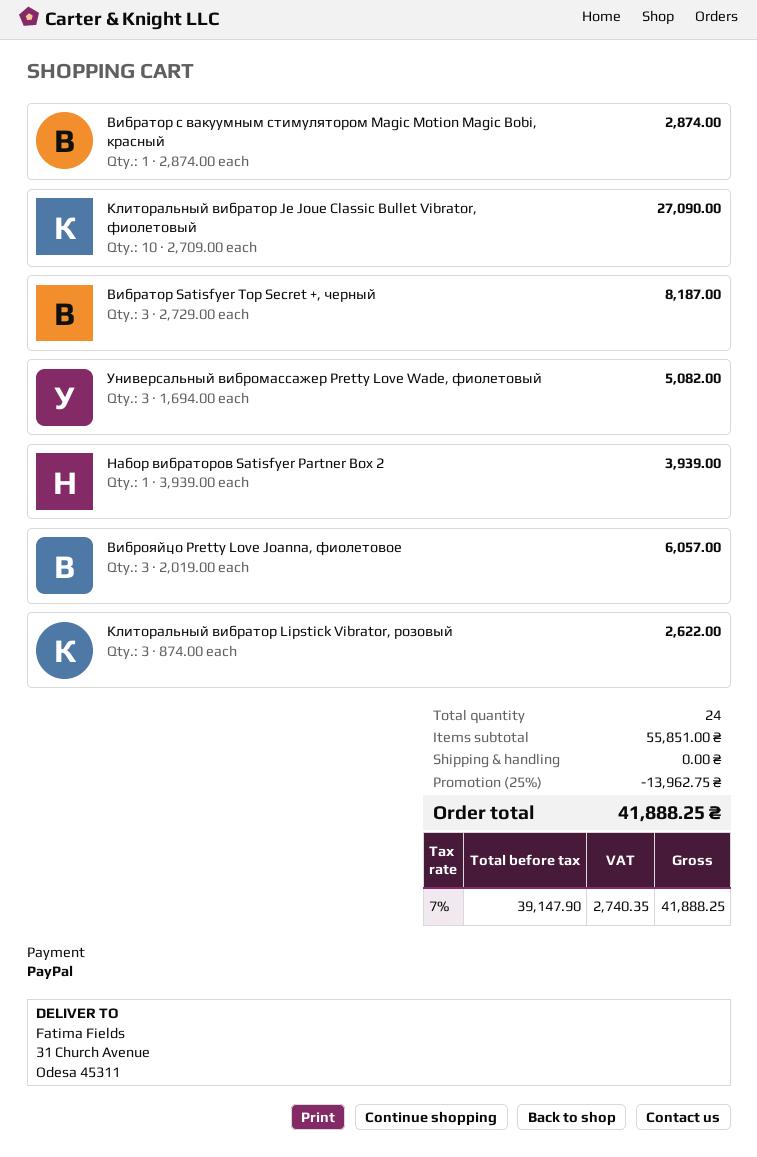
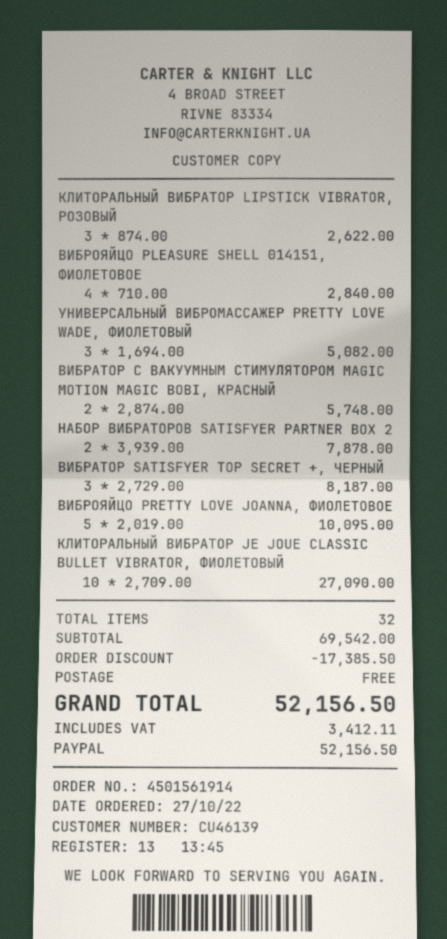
Вибратор с вакуумным стимулятором Magic Motion Magic Bobi, красный: 1 x 2874.00 = 2874.00 -> 2 x 2874.00 = 5748.00
Набор вибраторов Satisfyer Partner Box 2: 1 x 3939.00 = 3939.00 -> 2 x 3939.00 = 7878.00
Виброяйцо Pretty Love Joanna, фиолетовое: 3 x 2019.00 = 6057.00 -> 5 x 2019.00 = 10095.00
ВИБРОЯЙЦО PLEASURE SHELL 014151, ФИОЛЕТОВОЕ: none -> 4 x 710.00 = 2840.00
total quantity: 24 -> 32
subtotal: 55851.00 -> 69542.00
discount: 13962.75 -> 17385.50
tax: 2740.35 -> 3412.11
total: 41888.25 -> 52156.50

